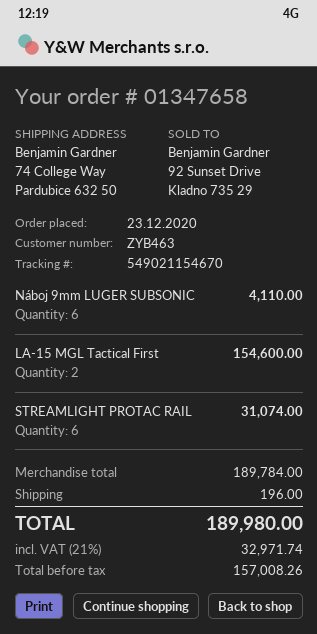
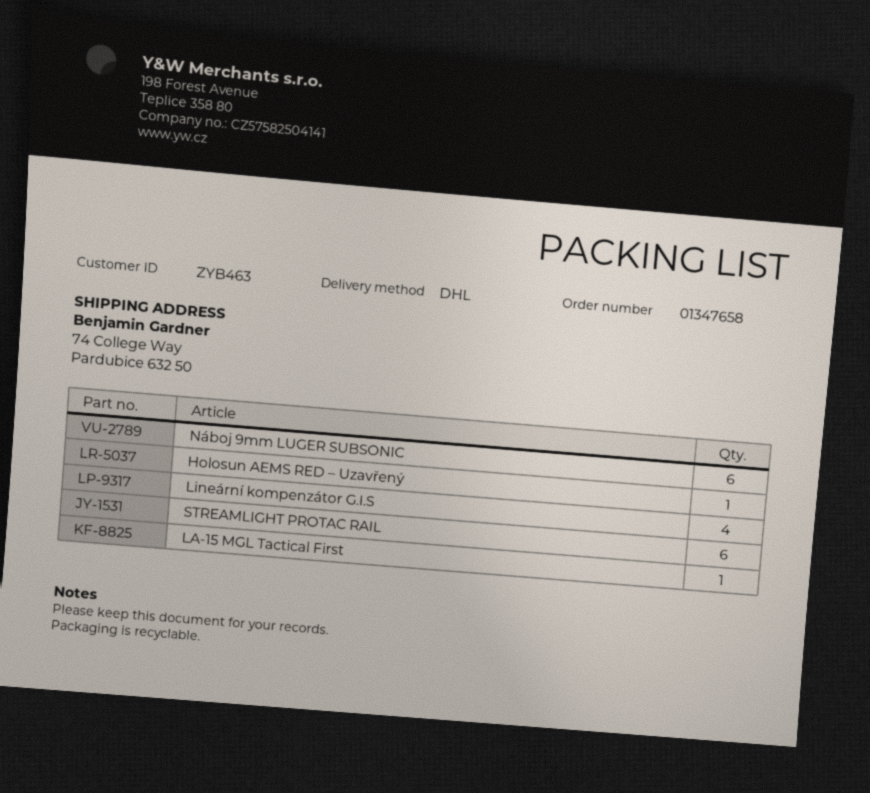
LA-15 MGL Tactical First: 2 -> 1
Holosun AEMS RED – Uzavřený: none -> 1
Lineární kompenzátor G.I.S: none -> 4

